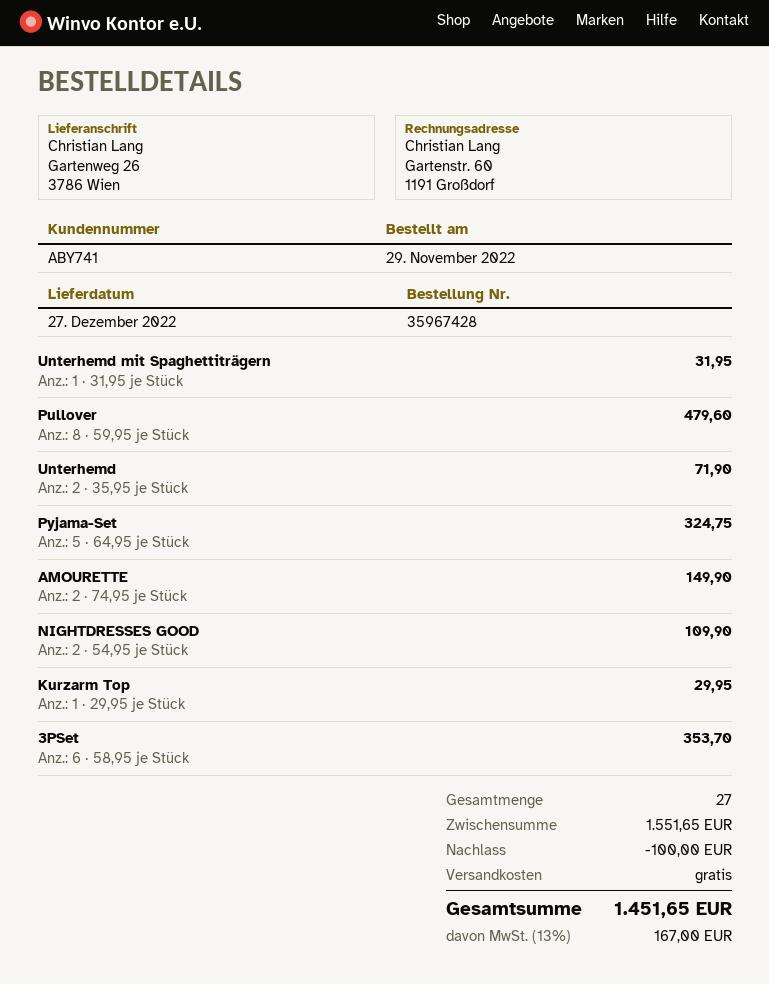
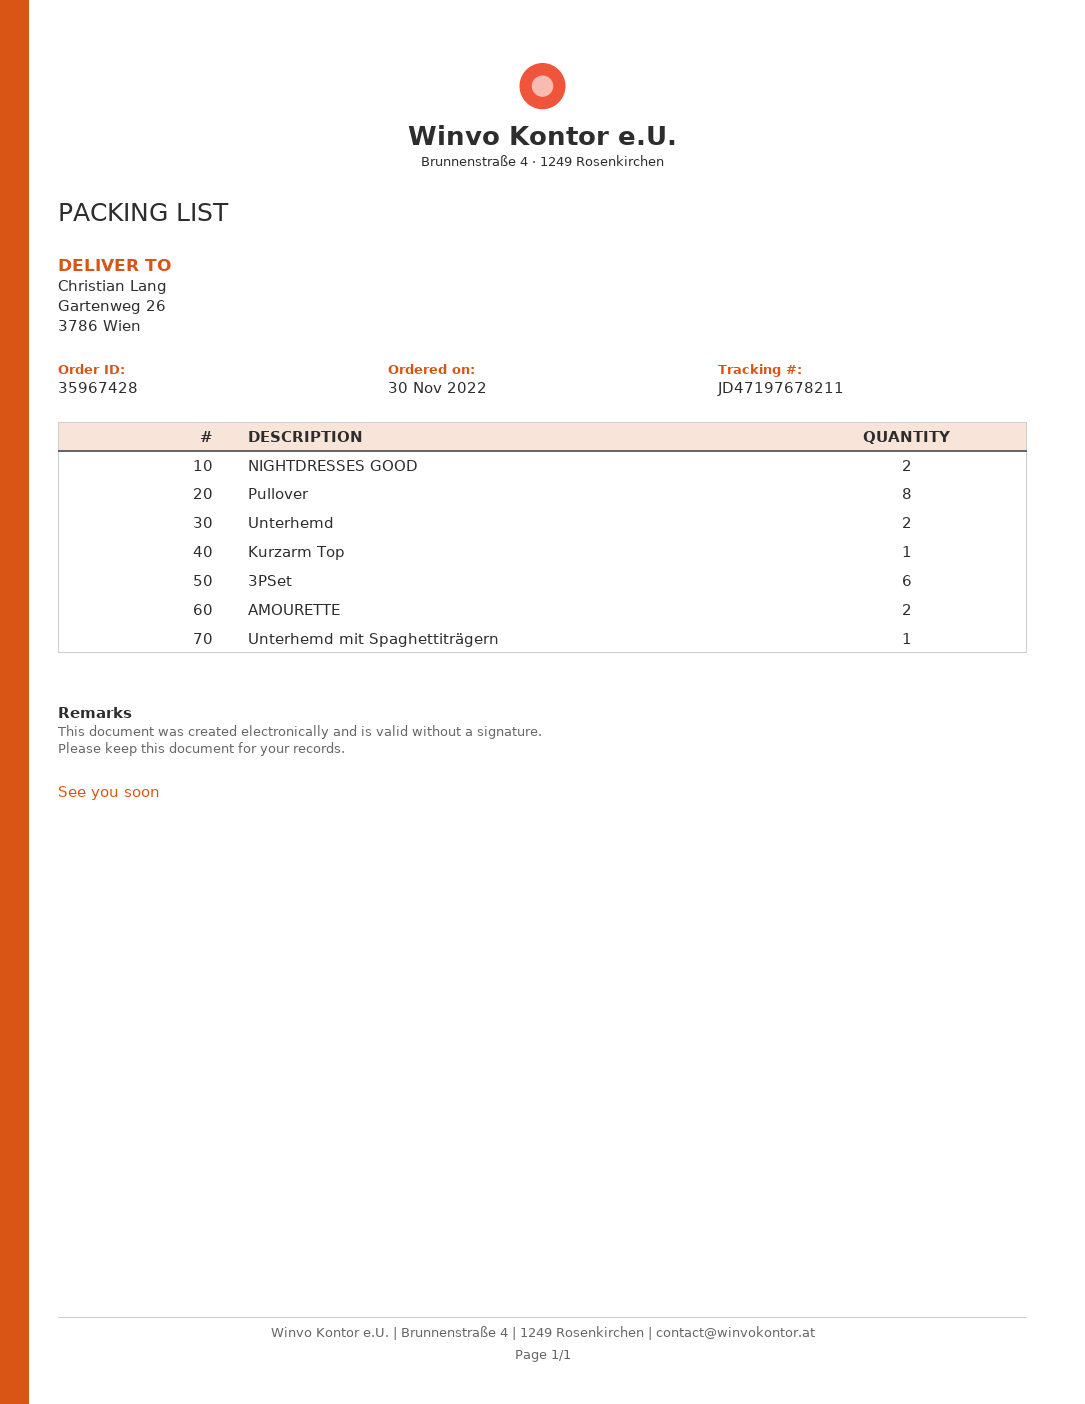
order date: 2022-11-29 -> 2022-11-30
Pyjama-Set: 5 -> none

